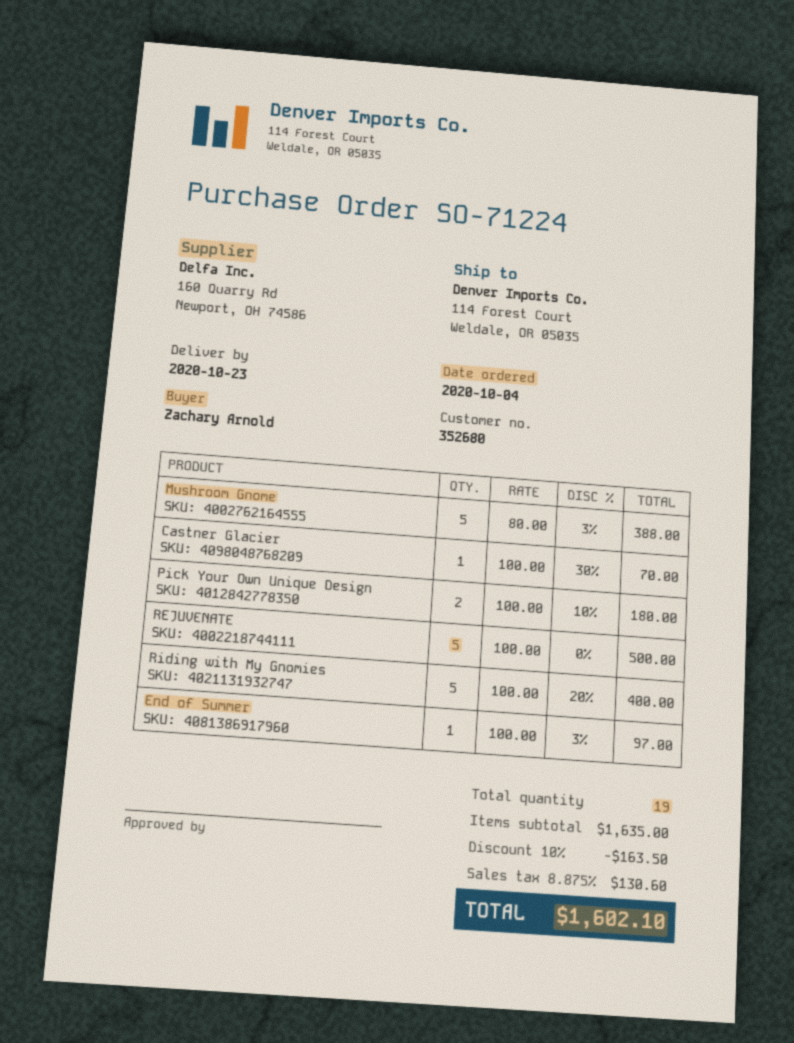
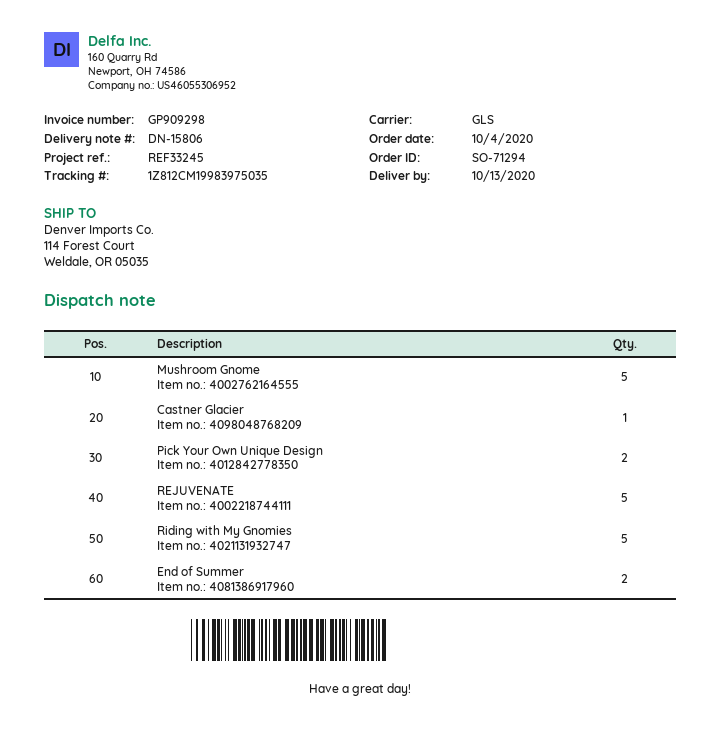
order number: SO-71224 -> SO-71294
delivery date: 2020-10-23 -> 2020-10-13
End of Summer: 1 -> 2

